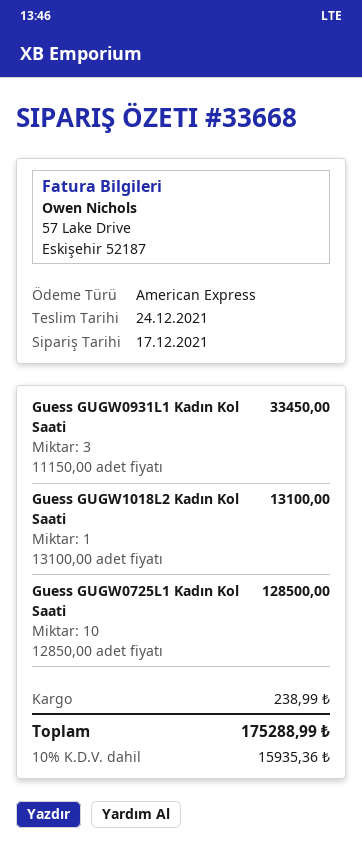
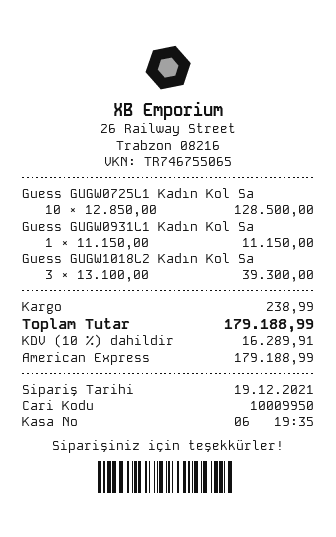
order date: 2021-12-17 -> 2021-12-19
Guess GUGW0931L1 Kadın Kol Saati: 3 x 11150.00 = 33450.00 -> 1 x 11150.00 = 11150.00
Guess GUGW1018L2 Kadın Kol Saati: 1 x 13100.00 = 13100.00 -> 3 x 13100.00 = 39300.00
tax: 10% = 15935.36 -> 10% = 16289.91
total: 175288.99 -> 179188.99

